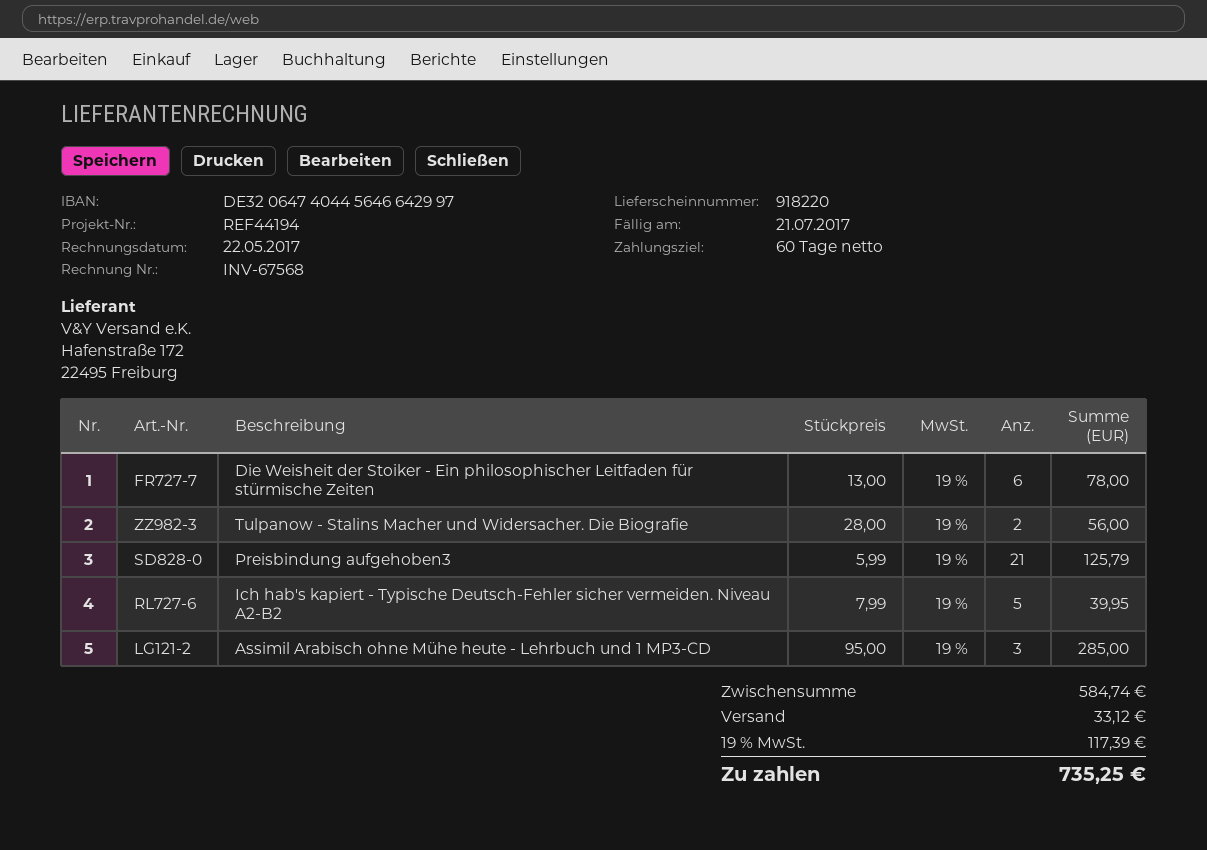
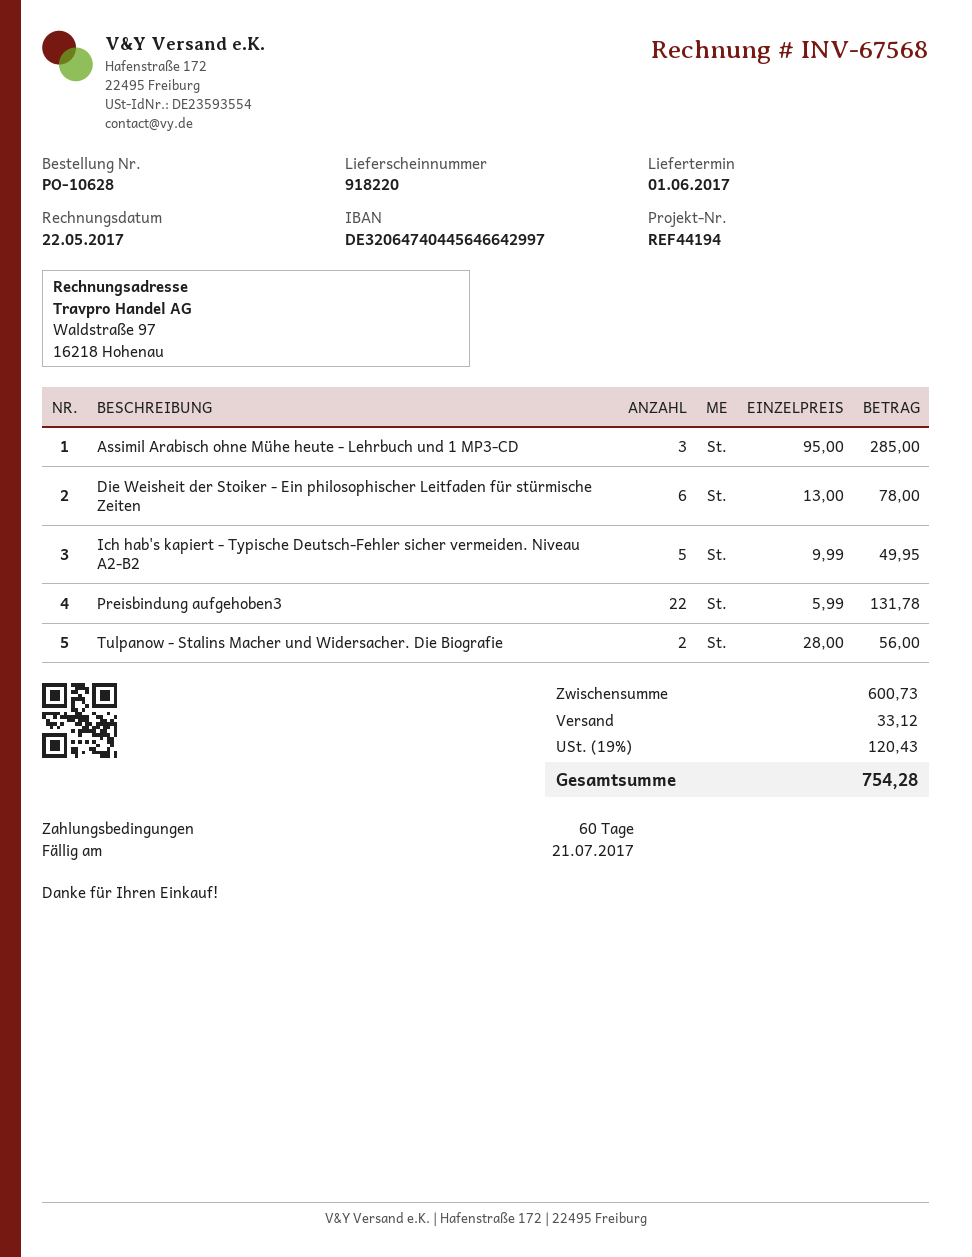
Preisbindung aufgehoben3: 21 x 5.99 = 125.79 -> 22 x 5.99 = 131.78
Ich hab's kapiert - Typische Deutsch-Fehler sicher vermeiden. Niveau A2-B2: 5 x 7.99 = 39.95 -> 5 x 9.99 = 49.95
subtotal: 584.74 -> 600.73
tax: 19% = 117.39 -> 19% = 120.43
total: 735.25 -> 754.28

